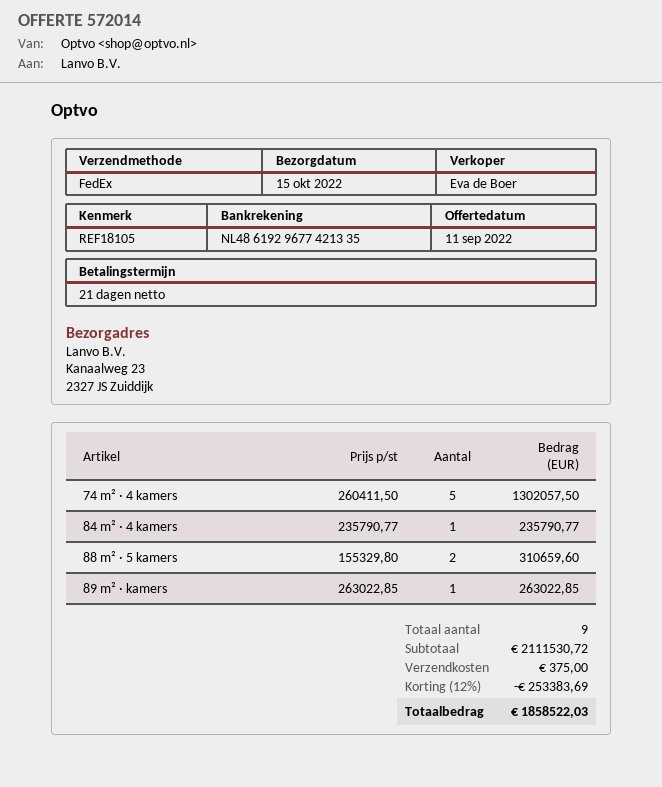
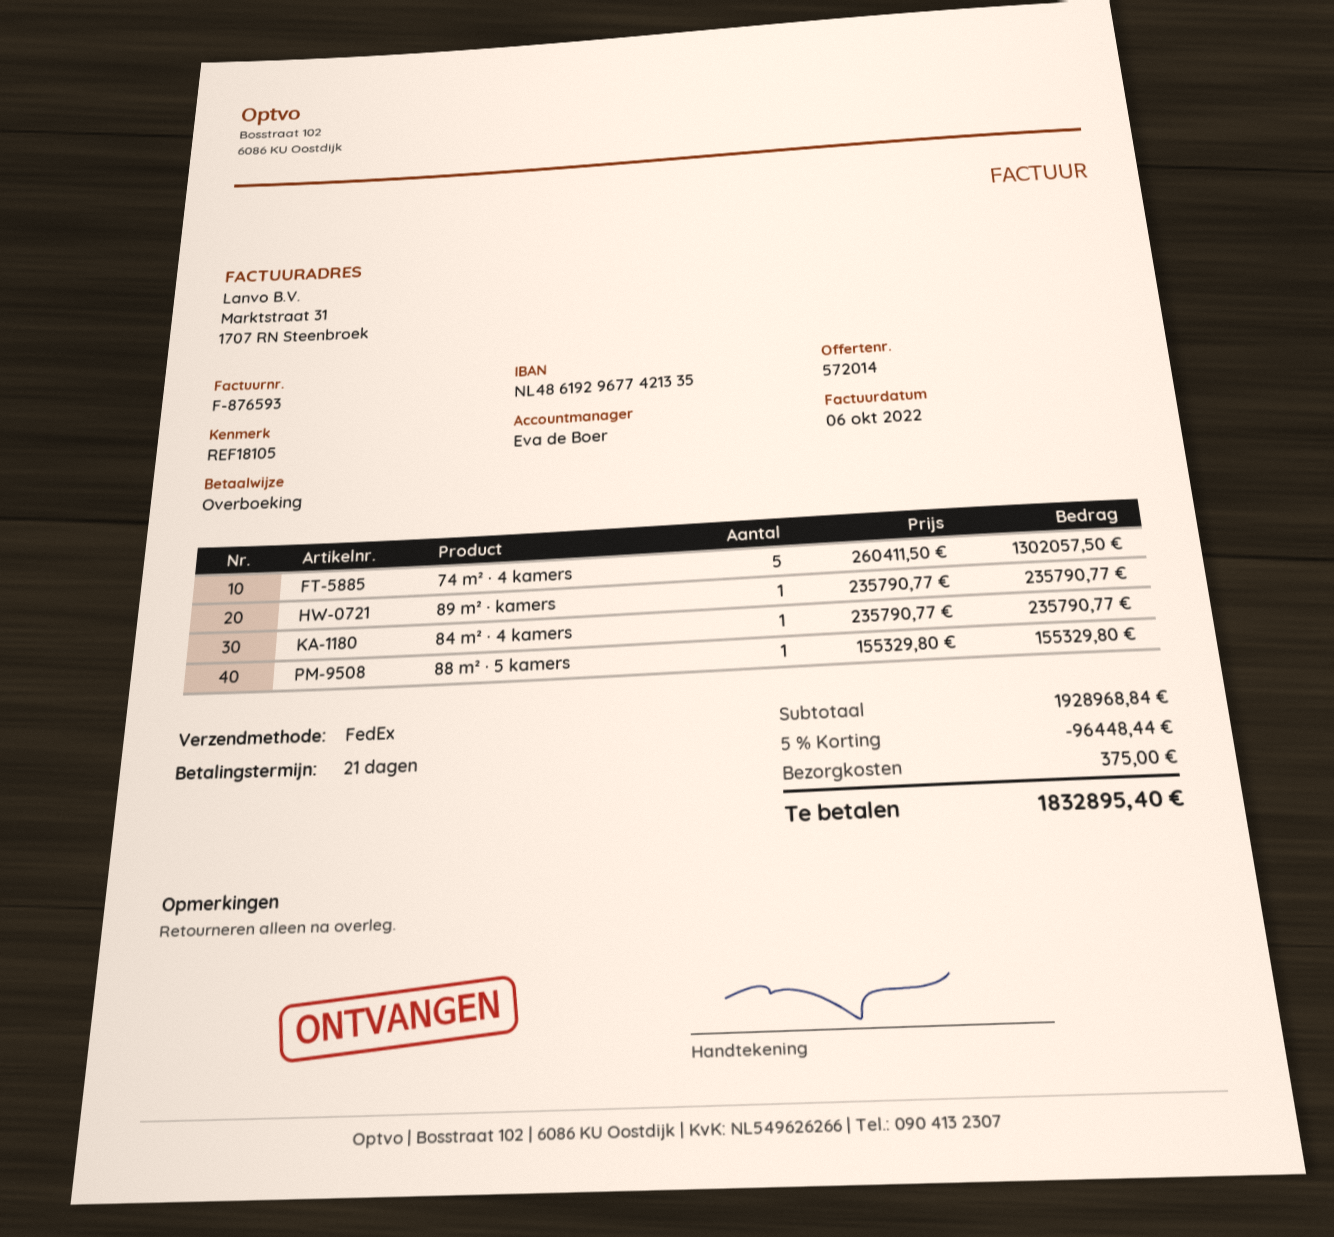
88 m² · 5 kamers: 2 x 155329.80 = 310659.60 -> 1 x 155329.80 = 155329.80
89 m² · kamers: 1 x 263022.85 = 263022.85 -> 1 x 235790.77 = 235790.77
subtotal: 2111530.72 -> 1928968.84
discount: 12% = 253383.69 -> 5% = 96448.44
total: 1858522.03 -> 1832895.40

